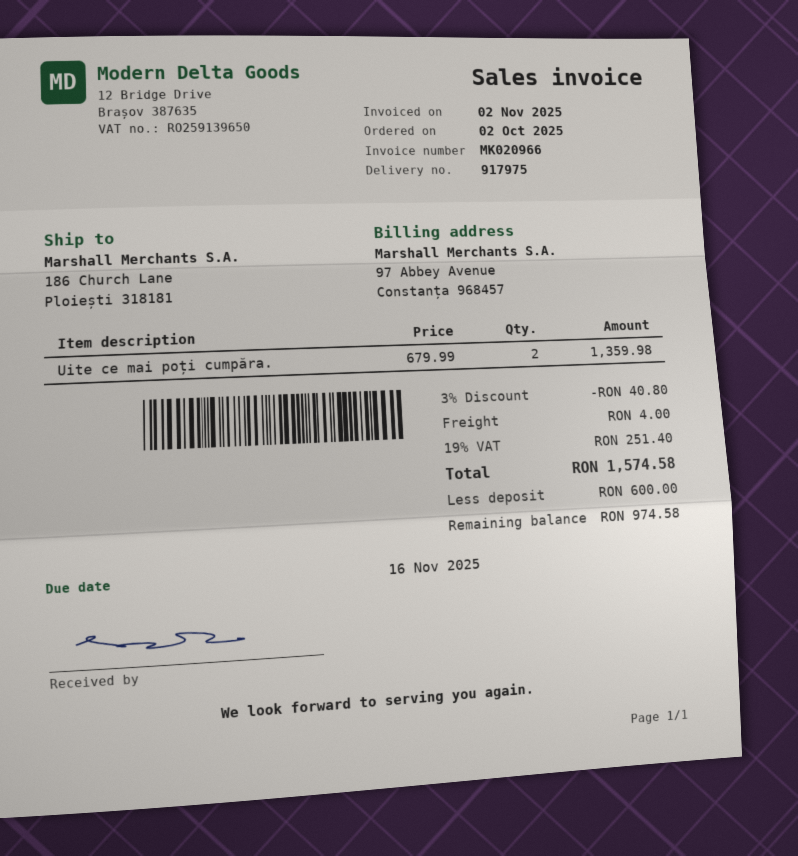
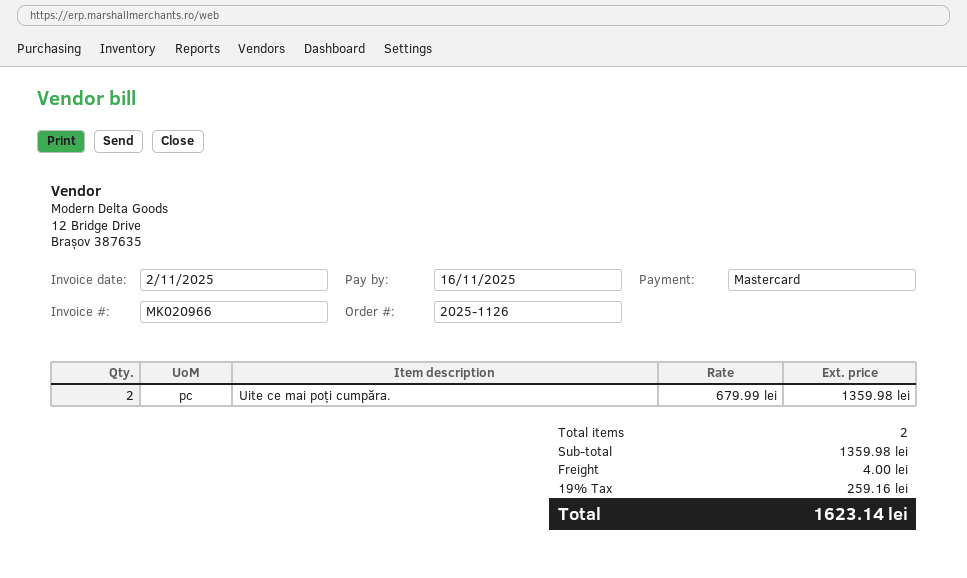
discount: 3% = 40.80 -> none
tax: 19% = 251.40 -> 19% = 259.16
total: 1574.58 -> 1623.14

